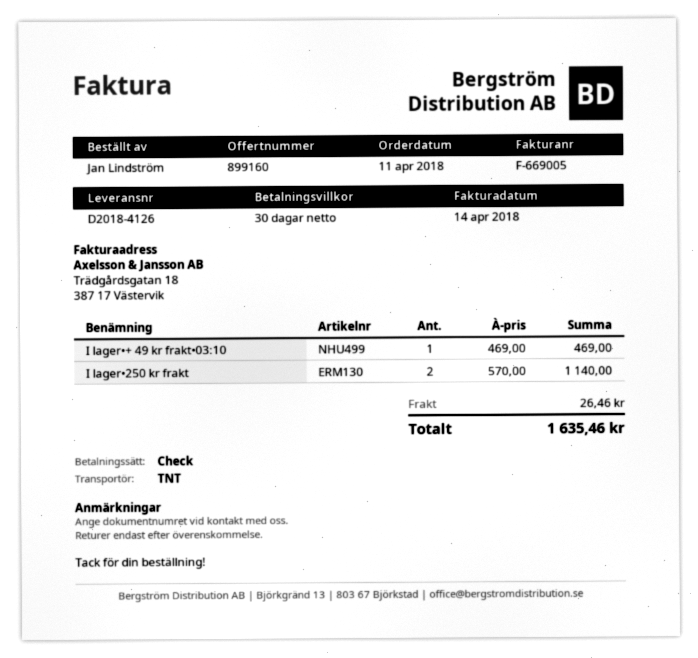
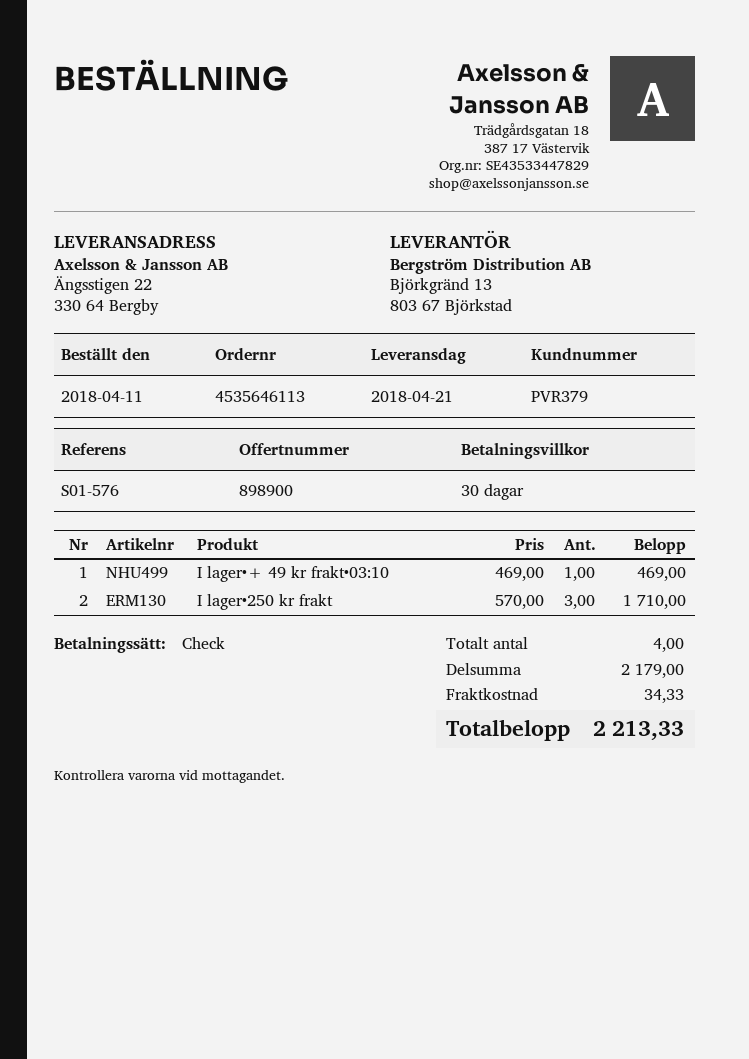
quote number: 899160 -> 898900
I lager•250 kr frakt: 2 x 570.00 = 1140.00 -> 3 x 570.00 = 1710.00
shipping: 26.46 -> 34.33
total: 1635.46 -> 2213.33

